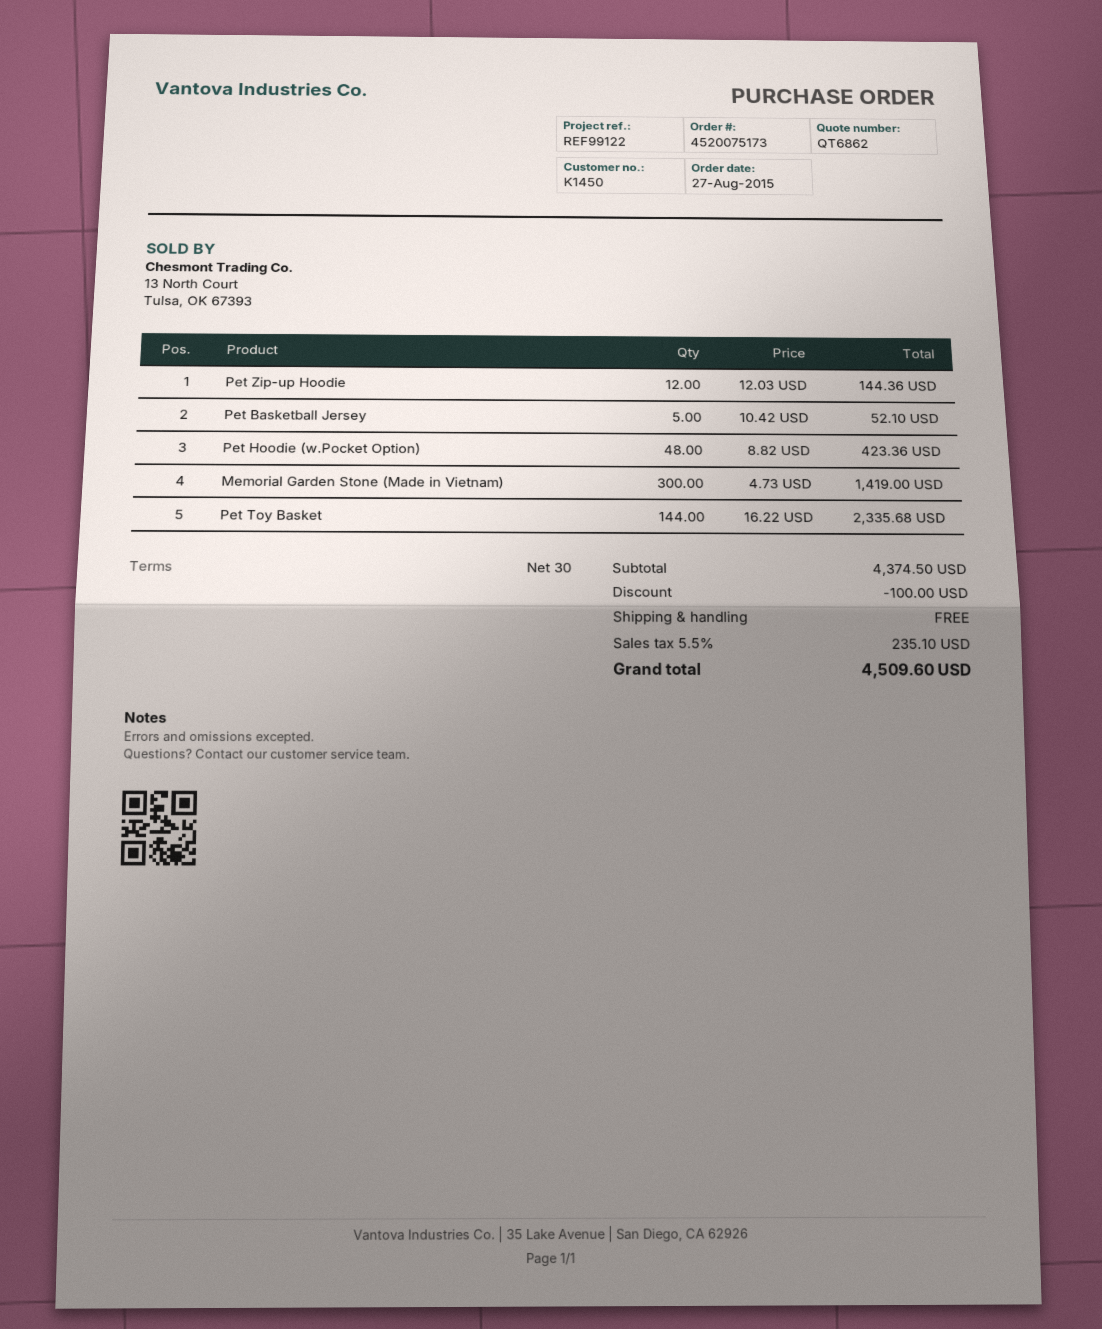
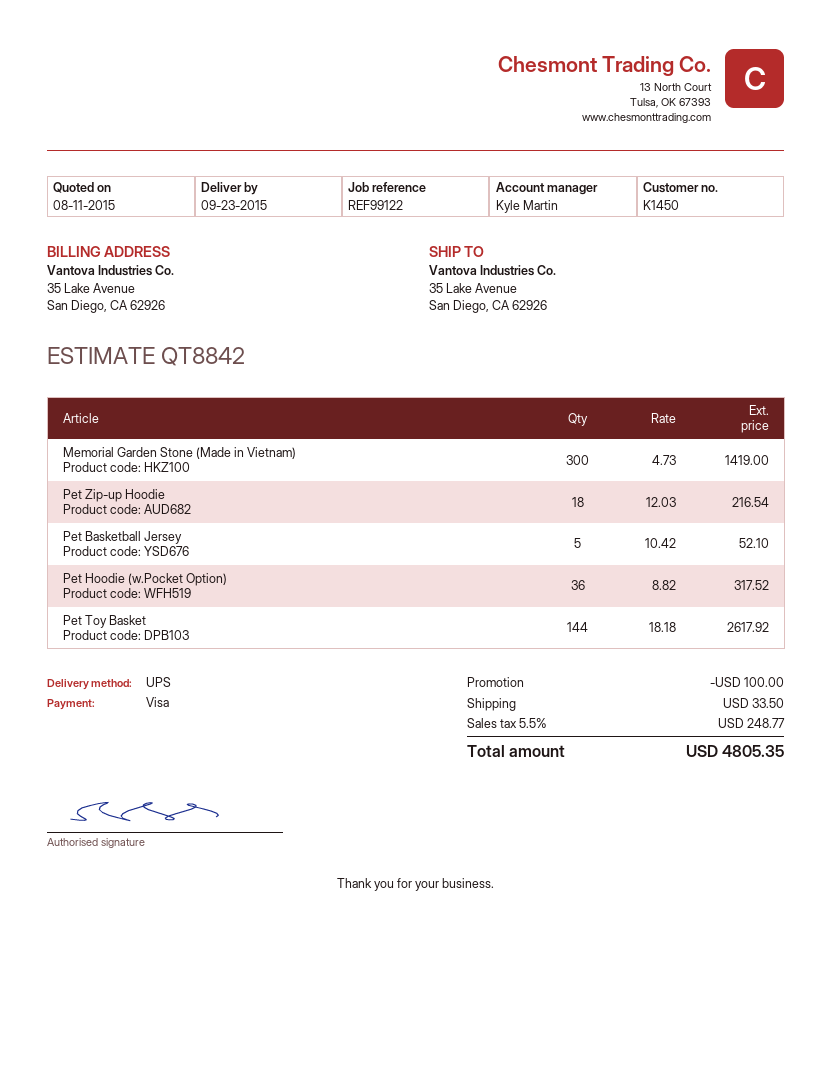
quote number: QT6862 -> QT8842
Pet Zip-up Hoodie: 12 x 12.03 = 144.36 -> 18 x 12.03 = 216.54
Pet Hoodie (w.Pocket Option): 48 x 8.82 = 423.36 -> 36 x 8.82 = 317.52
Pet Toy Basket: 144 x 16.22 = 2335.68 -> 144 x 18.18 = 2617.92
shipping: 0.00 -> 33.50
tax: 5.5% = 235.10 -> 5.5% = 248.77
total: 4509.60 -> 4805.35

